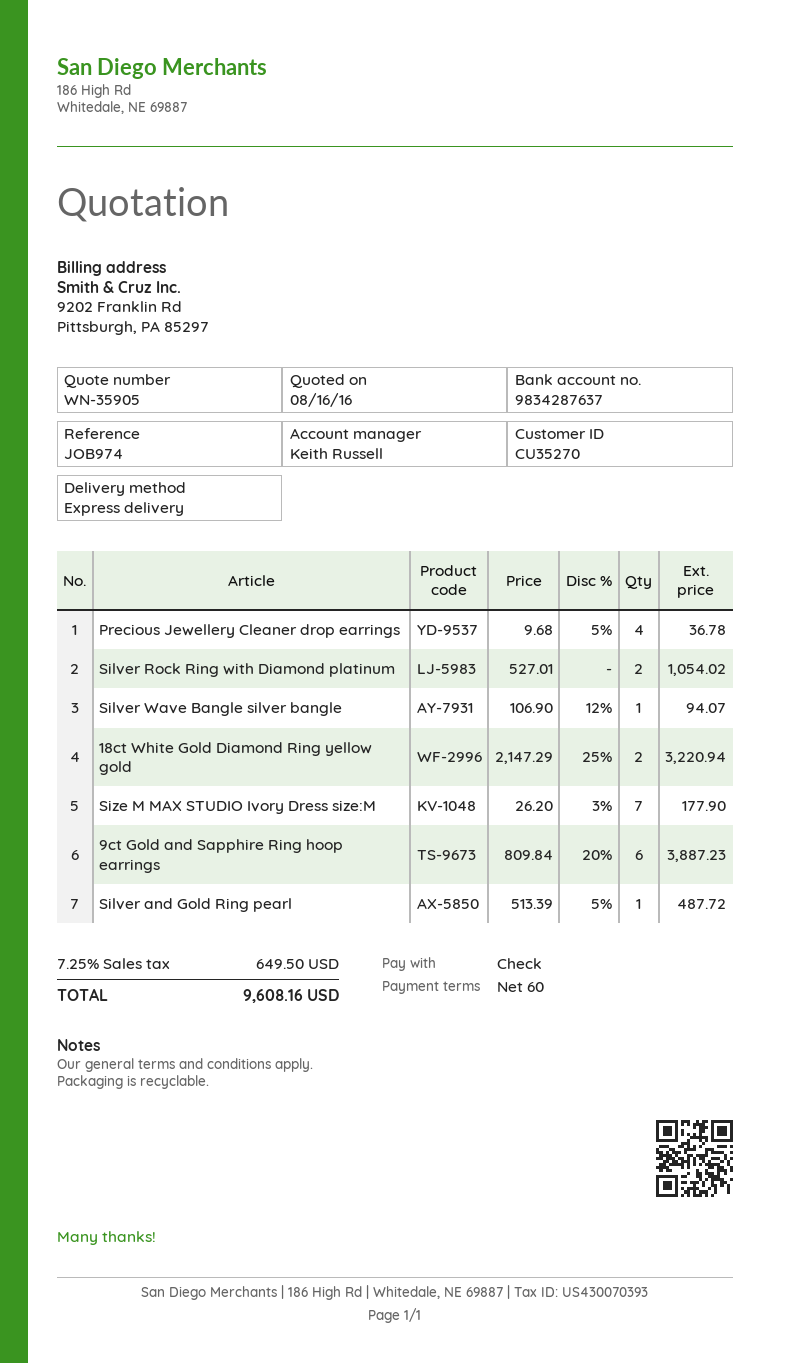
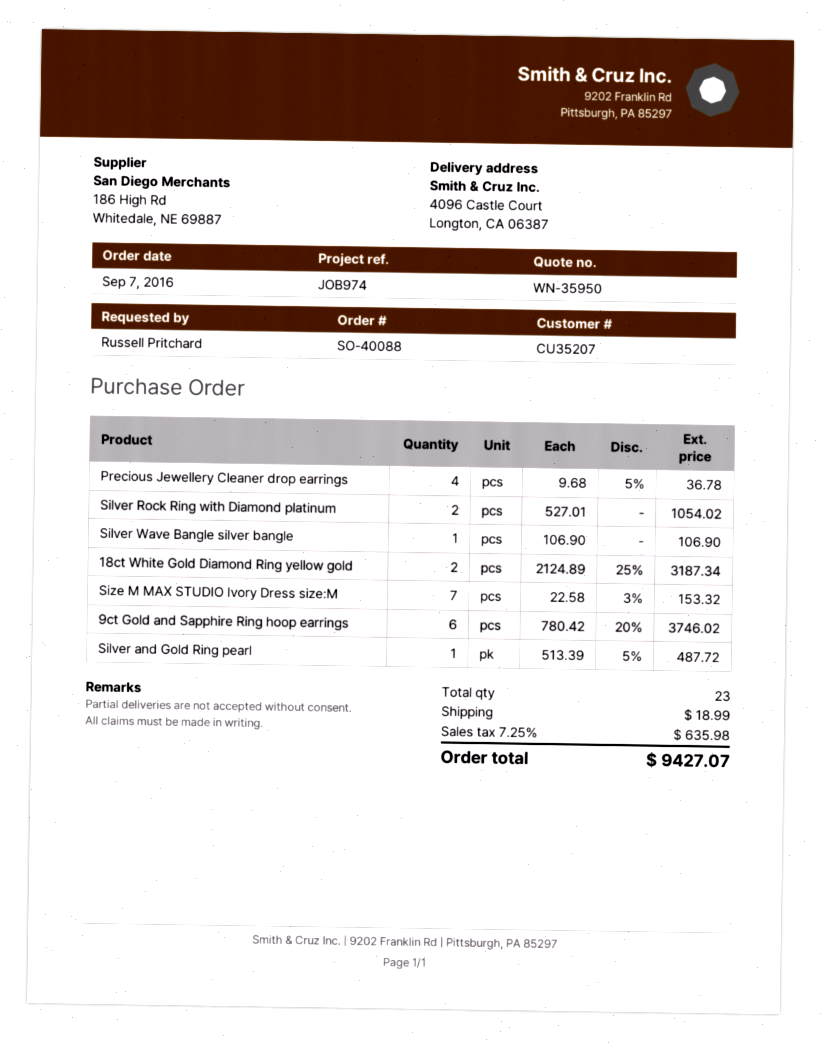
quote number: WN-35905 -> WN-35950
customer number: CU35270 -> CU35207
Silver Wave Bangle silver bangle: 1 x 106.90 - 12% = 94.07 -> 1 x 106.90 = 106.90
18ct White Gold Diamond Ring yellow gold: 2 x 2147.29 - 25% = 3220.94 -> 2 x 2124.89 - 25% = 3187.34
Size M MAX STUDIO Ivory Dress size:M: 7 x 26.20 - 3% = 177.90 -> 7 x 22.58 - 3% = 153.32
9ct Gold and Sapphire Ring hoop earrings: 6 x 809.84 - 20% = 3887.23 -> 6 x 780.42 - 20% = 3746.02
shipping: none -> 18.99
tax: 7.25% = 649.50 -> 7.25% = 635.98
total: 9608.16 -> 9427.07

